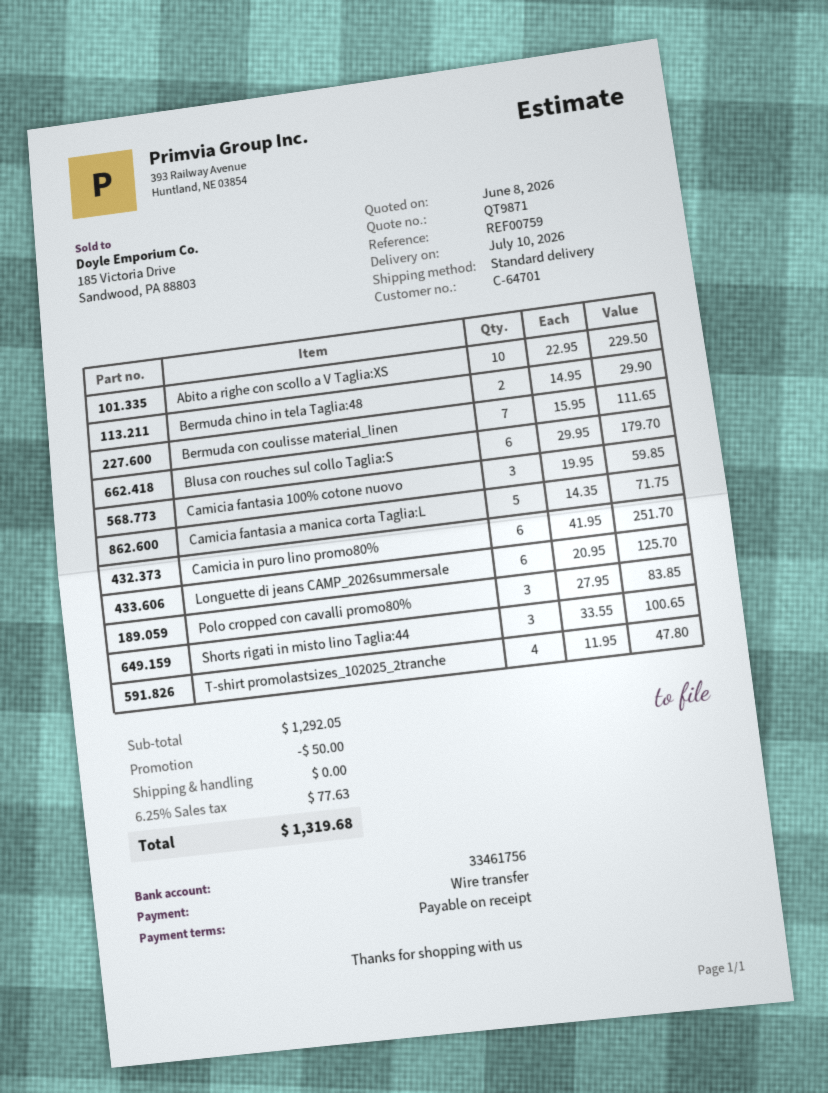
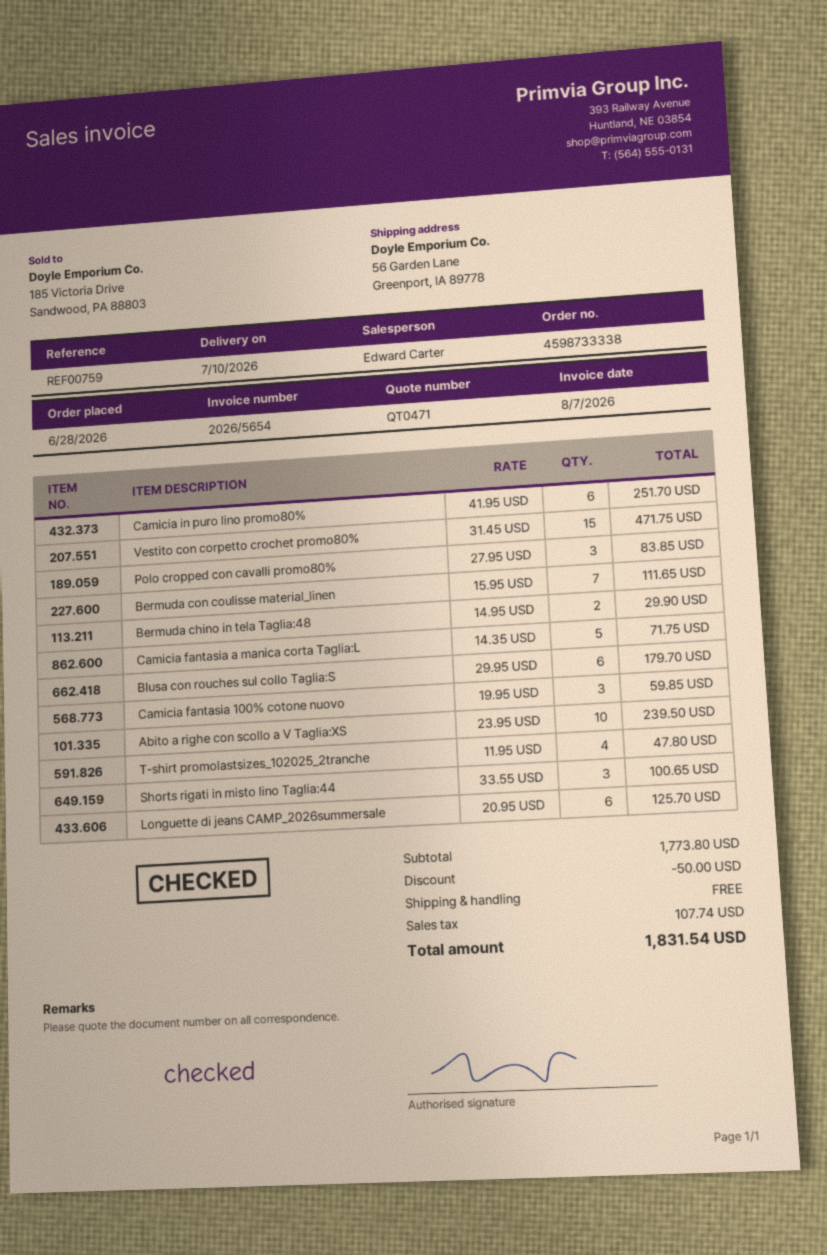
quote number: QT9871 -> QT0471
Abito a righe con scollo a V Taglia:XS: 10 x 22.95 = 229.50 -> 10 x 23.95 = 239.50
Vestito con corpetto crochet promo80%: none -> 15 x 31.45 = 471.75
subtotal: 1292.05 -> 1773.80
tax: 77.63 -> 107.74
total: 1319.68 -> 1831.54

